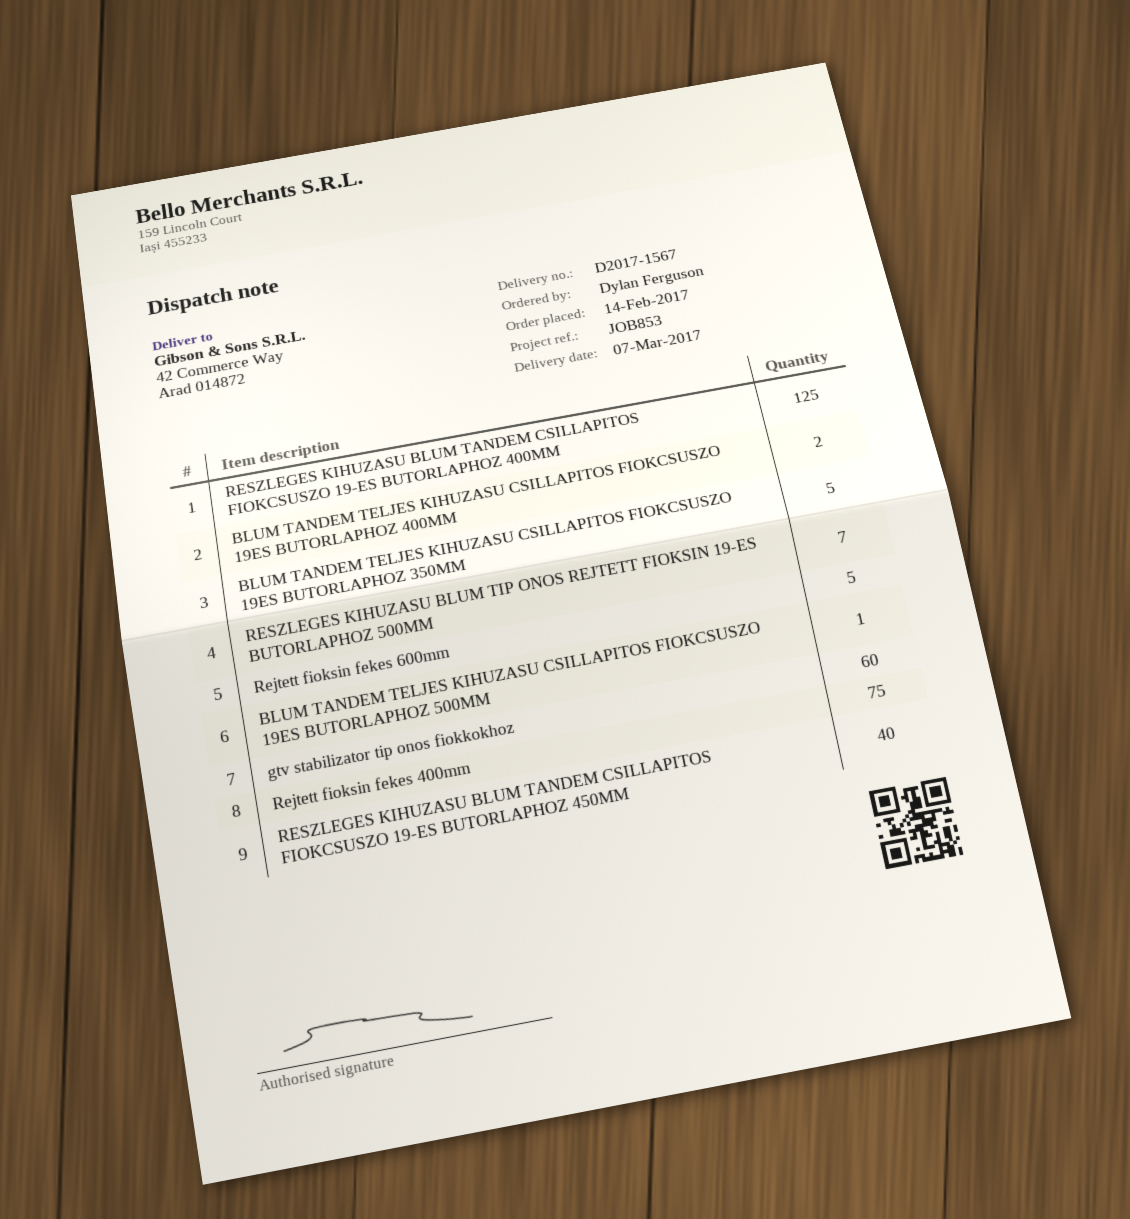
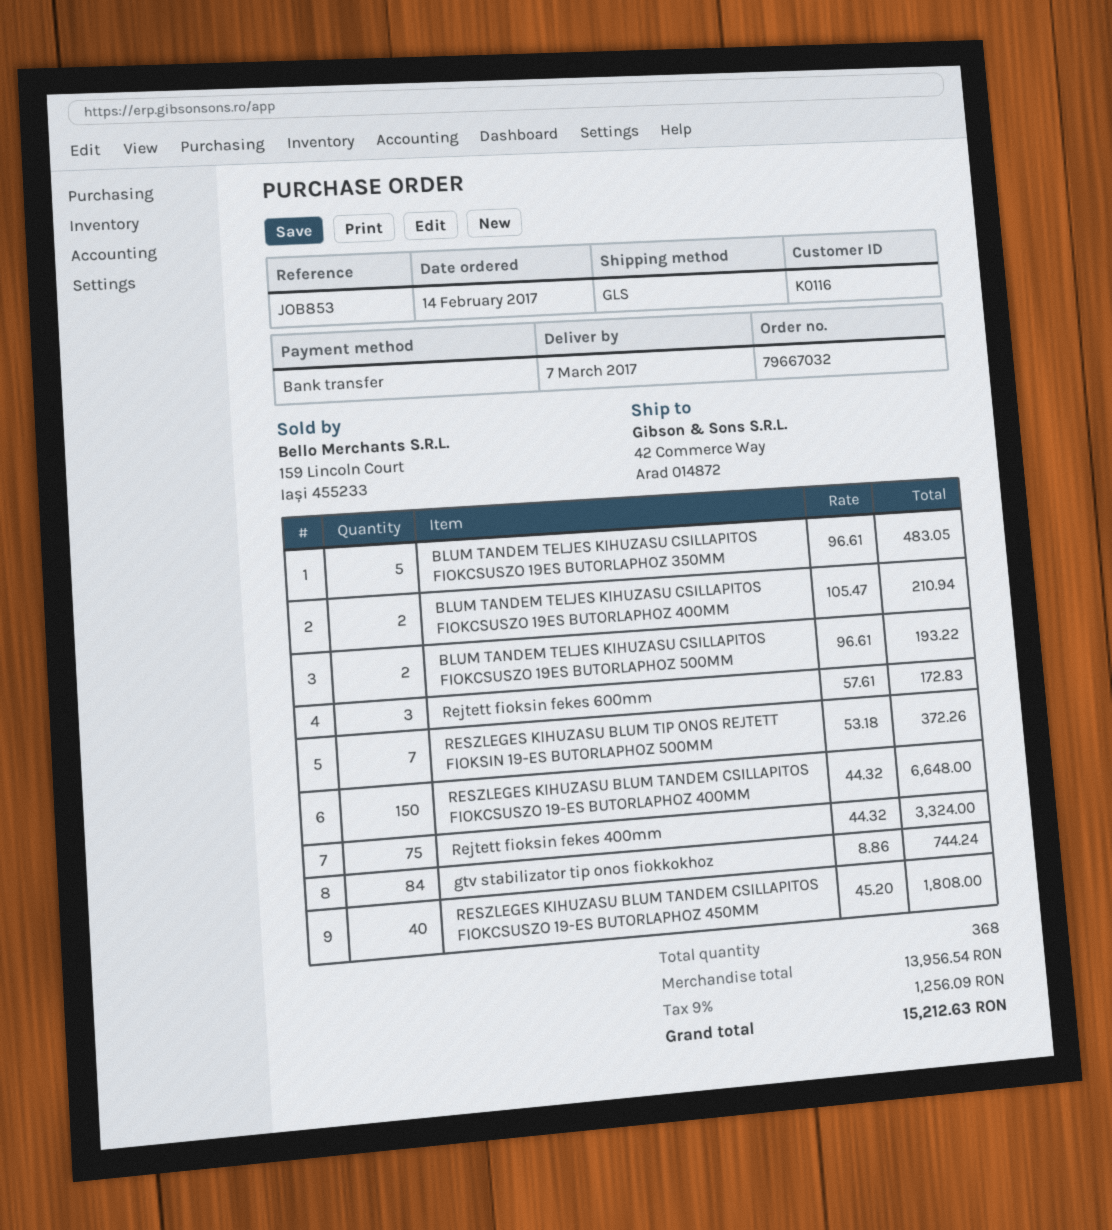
RESZLEGES KIHUZASU BLUM TANDEM CSILLAPITOS FIOKCSUSZO 19-ES BUTORLAPHOZ 400MM: 125 -> 150
Rejtett fioksin fekes 600mm: 5 -> 3
BLUM TANDEM TELJES KIHUZASU CSILLAPITOS FIOKCSUSZO 19ES BUTORLAPHOZ 500MM: 1 -> 2
gtv stabilizator tip onos fiokkokhoz: 60 -> 84

